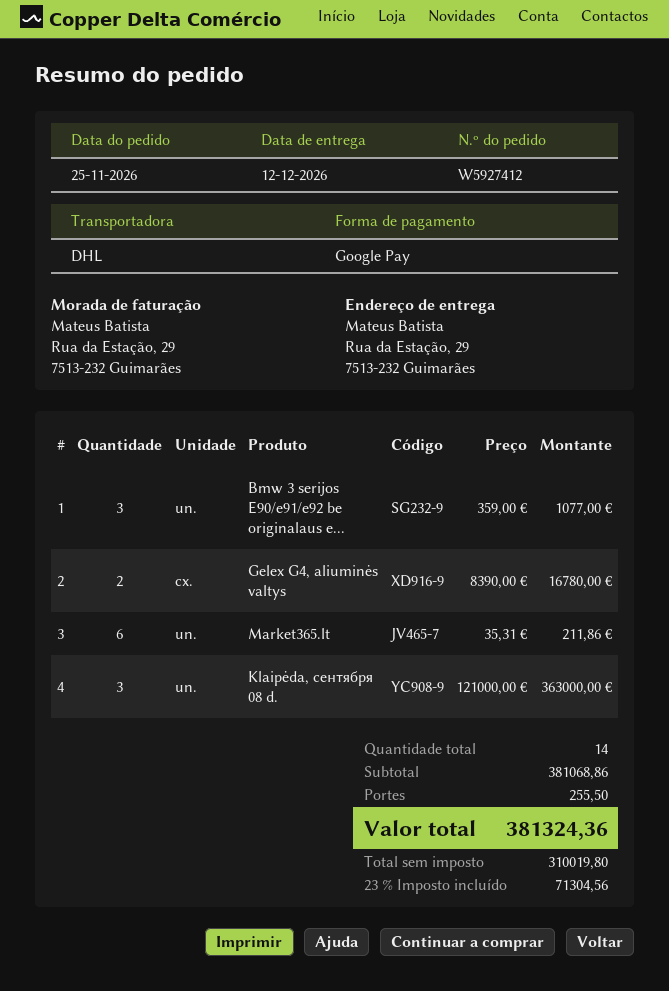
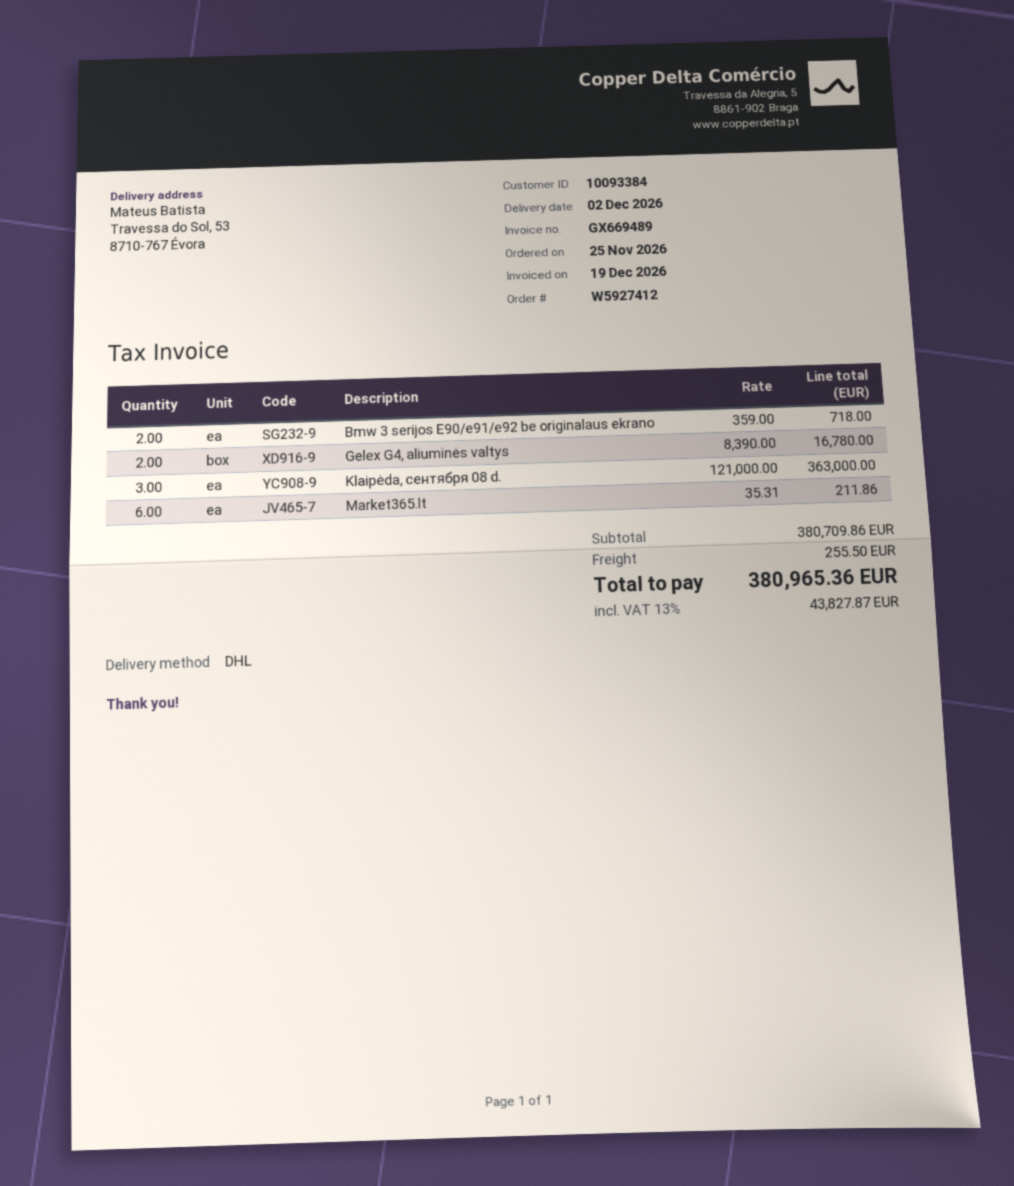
delivery date: 2026-12-12 -> 2026-12-02
ship to: Rua da Estação, 29, 7513-232 Guimarães -> Travessa do Sol, 53, 8710-767 Évora
Bmw 3 serijos E90/e91/e92 be originalaus e...: 3 x 359.00 = 1077.00 -> 2 x 359.00 = 718.00
subtotal: 381068.86 -> 380709.86
tax: 23% = 71304.56 -> 13% = 43827.87
total: 381324.36 -> 380965.36

